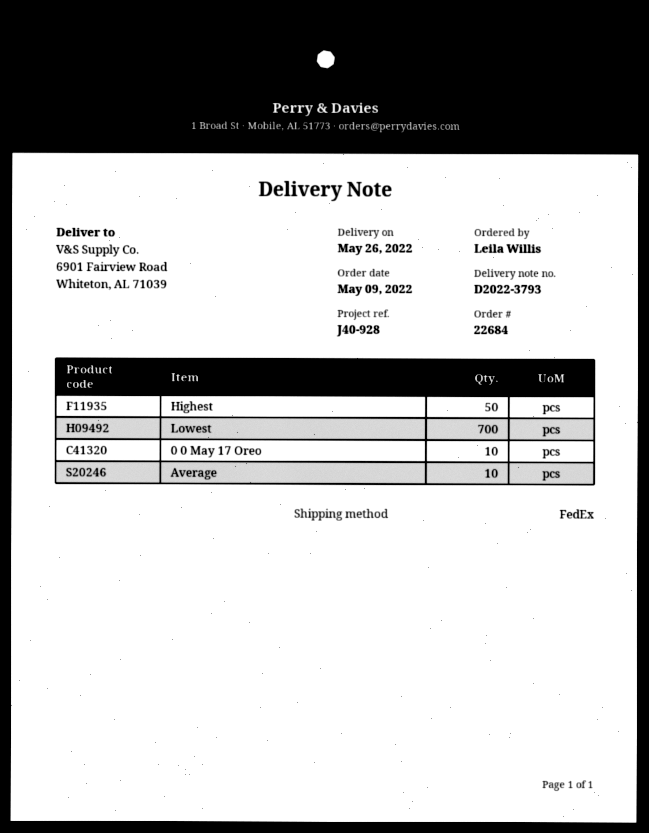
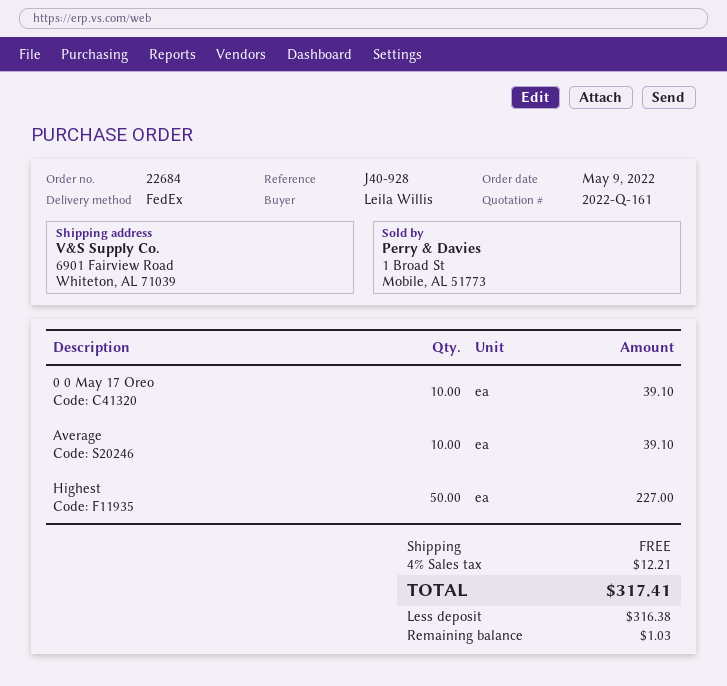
Lowest: 700 -> none

